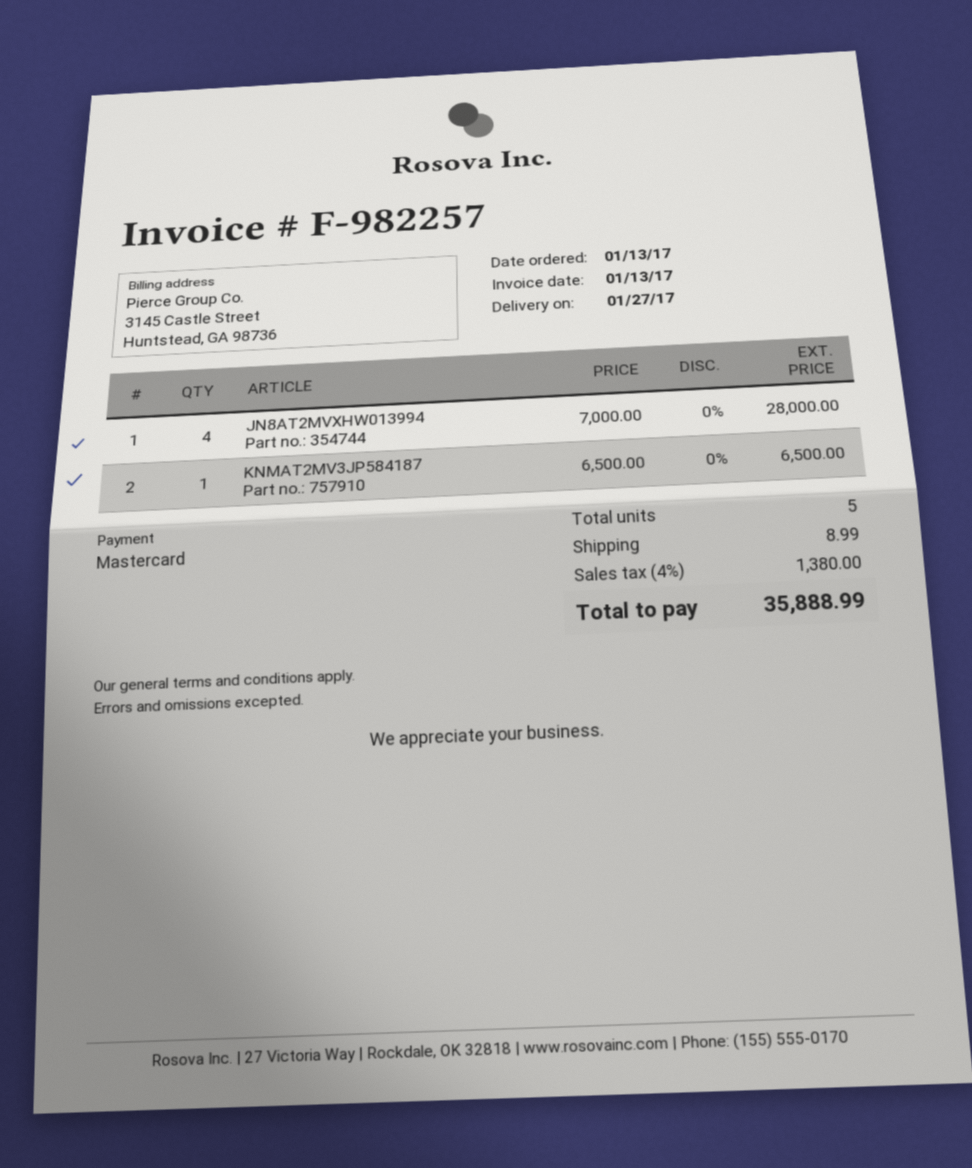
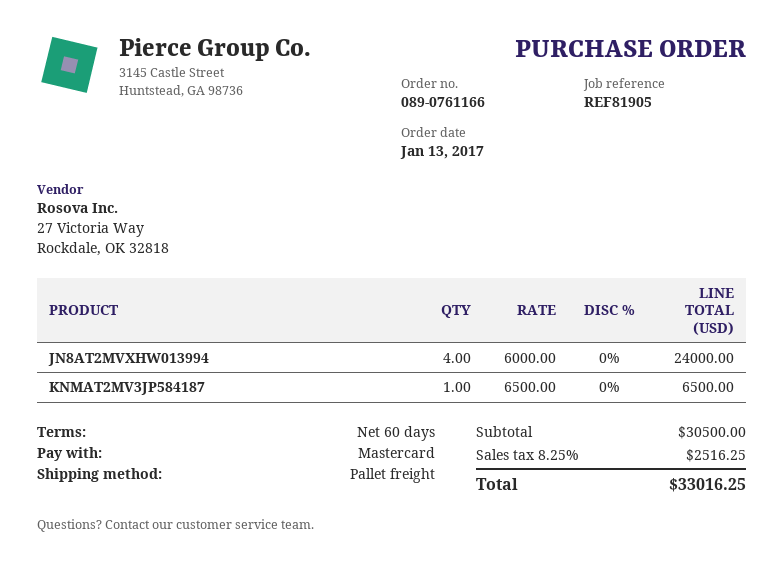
JN8AT2MVXHW013994: 4 x 7000.00 = 28000.00 -> 4 x 6000.00 = 24000.00
shipping: 8.99 -> none
tax: 4% = 1380.00 -> 8.25% = 2516.25
total: 35888.99 -> 33016.25

